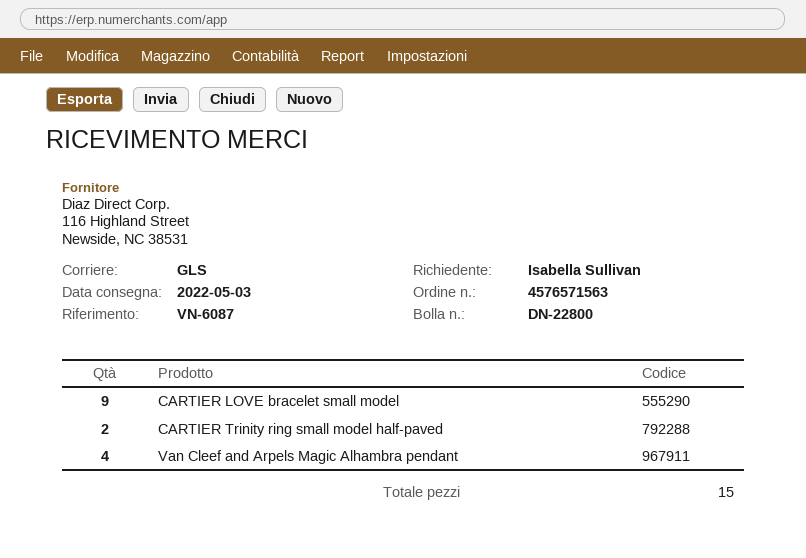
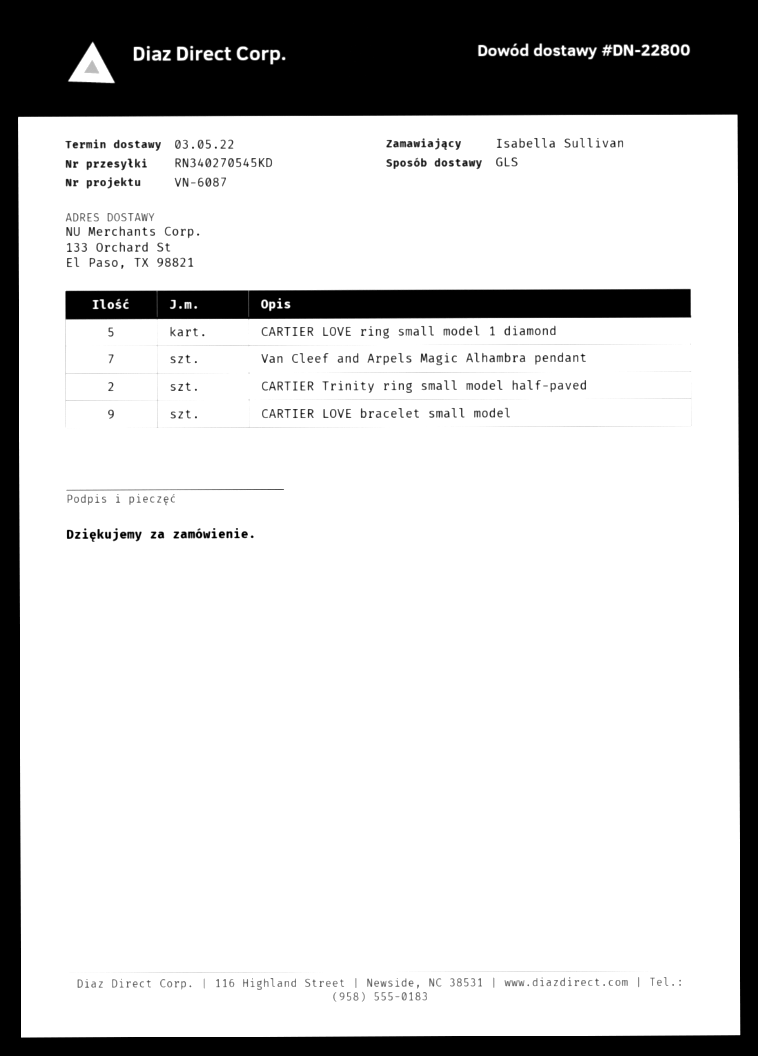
Van Cleef and Arpels Magic Alhambra pendant: 4 -> 7
CARTIER LOVE ring small model 1 diamond: none -> 5

